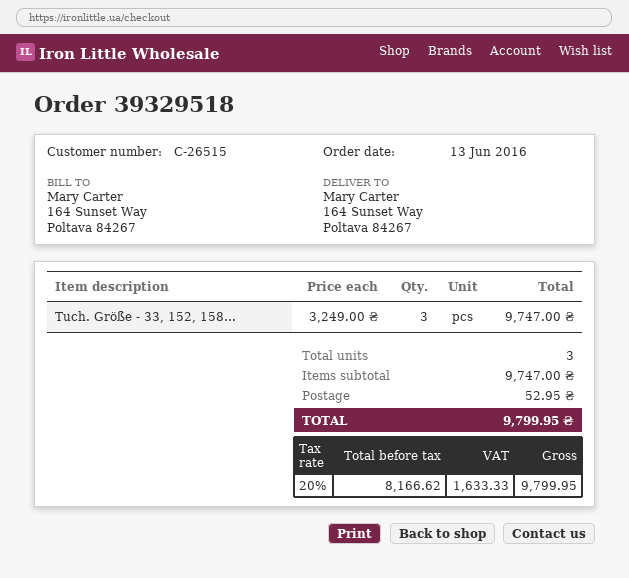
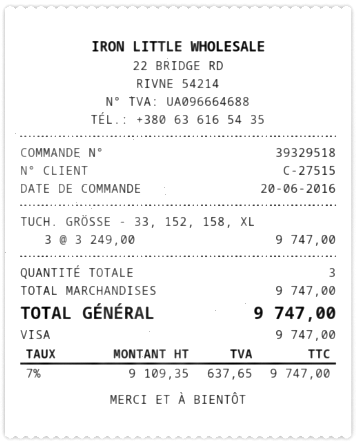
order date: 2016-06-13 -> 2016-06-20
customer number: C-26515 -> C-27515
shipping: 52.95 -> none
net: 8166.62 -> 9109.35
tax: 20% = 1633.33 -> 7% = 637.65
total: 9799.95 -> 9747.00

